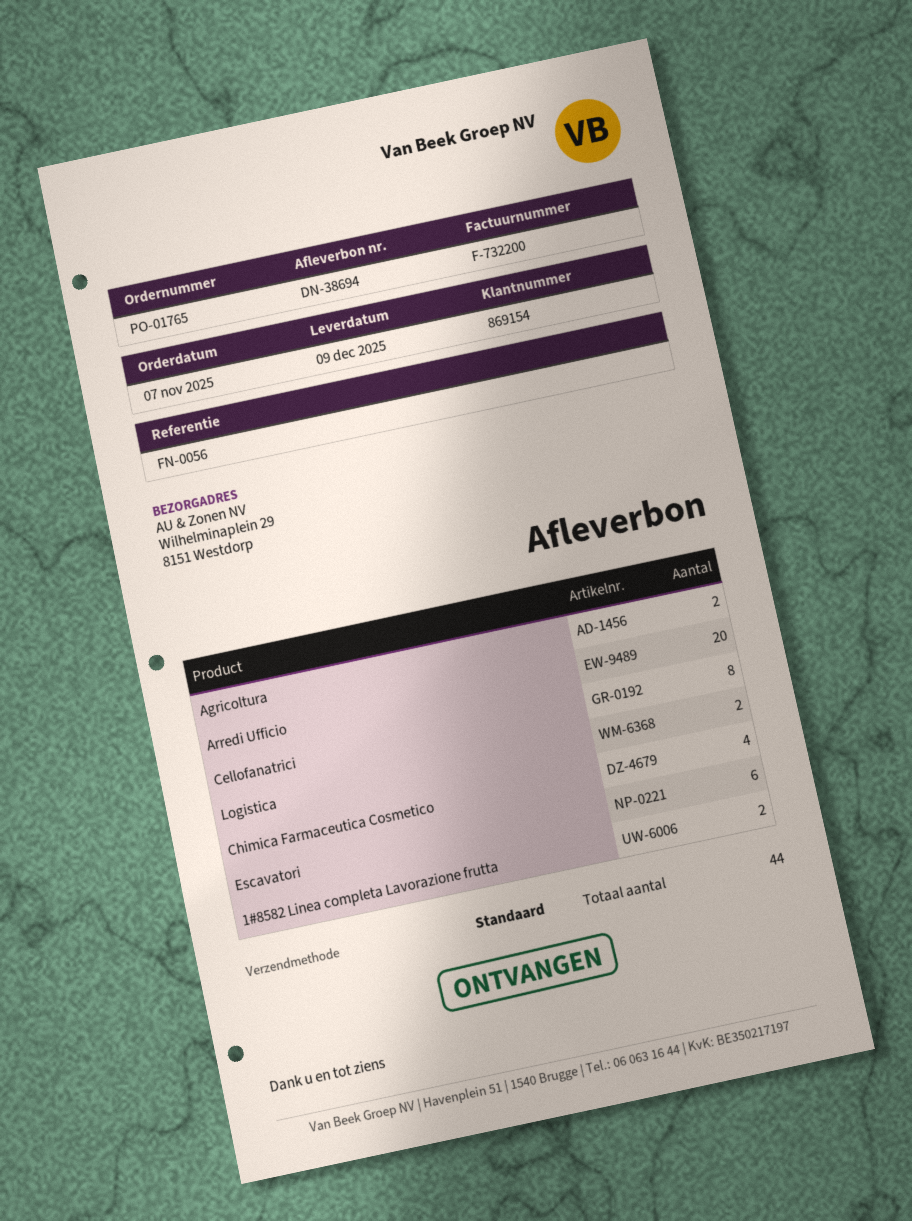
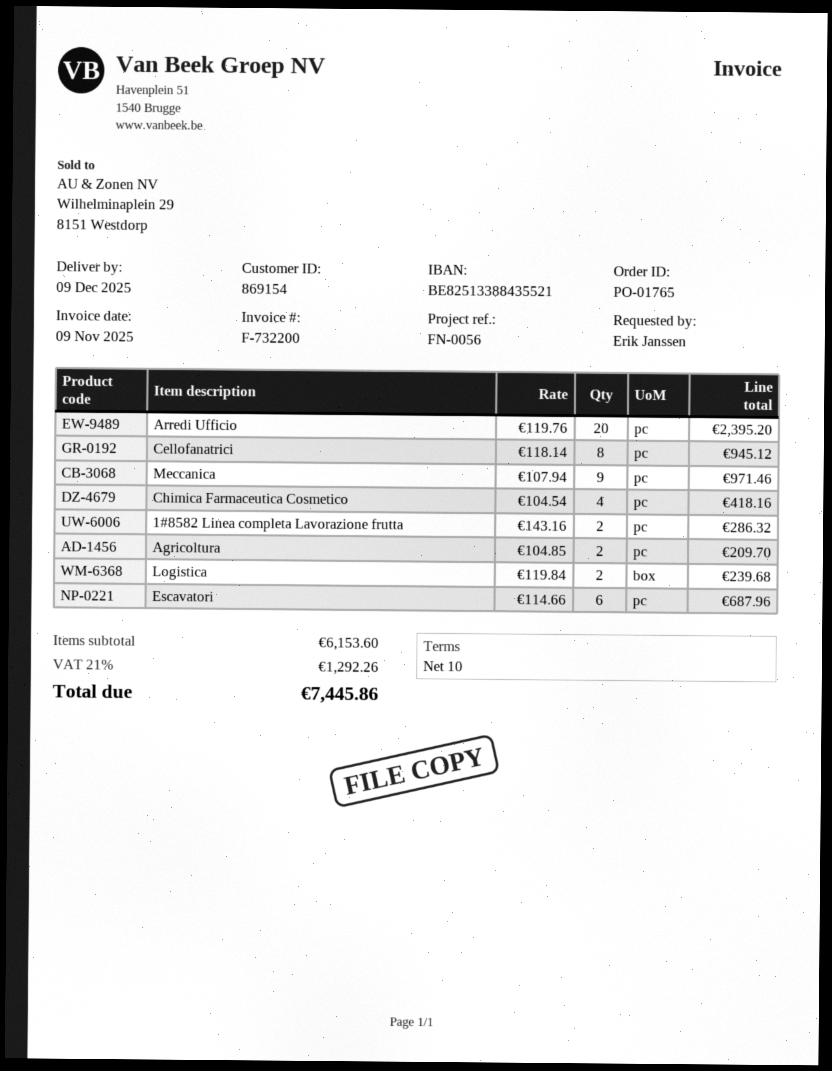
Meccanica: none -> 9

